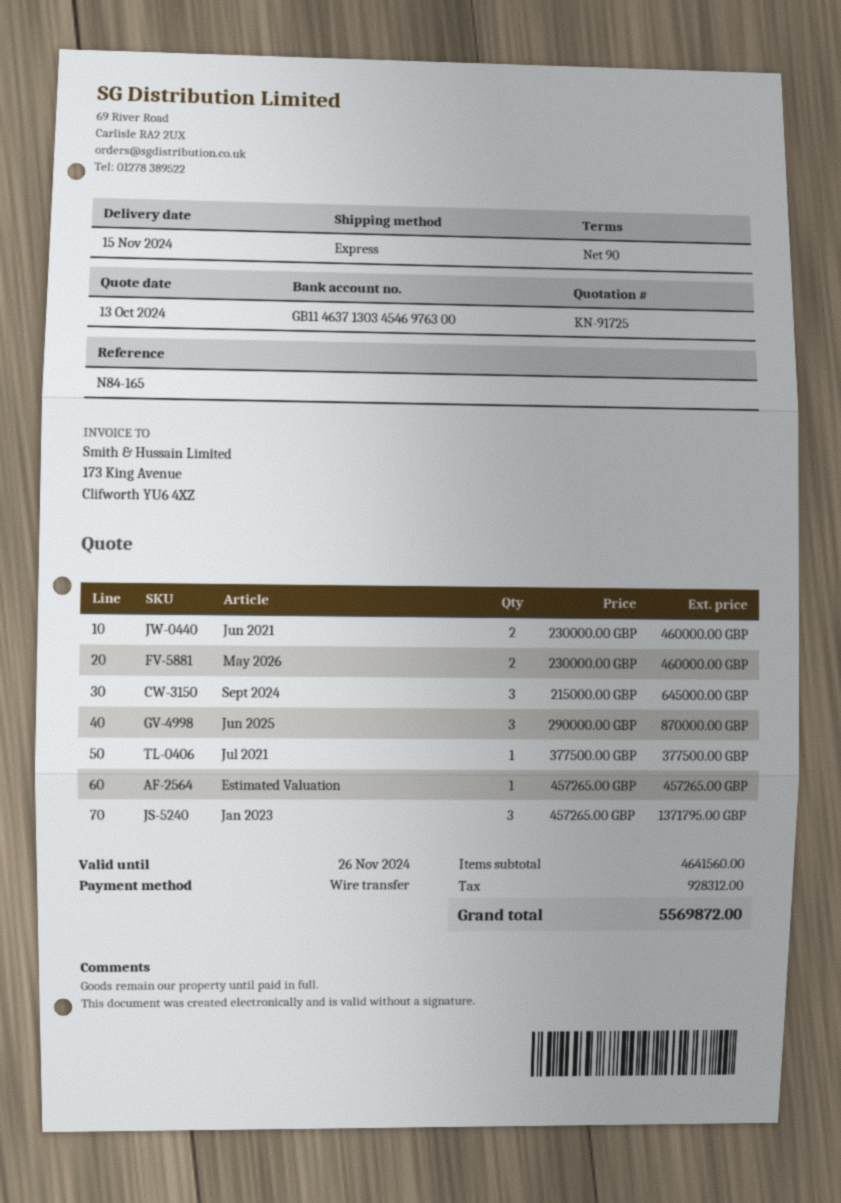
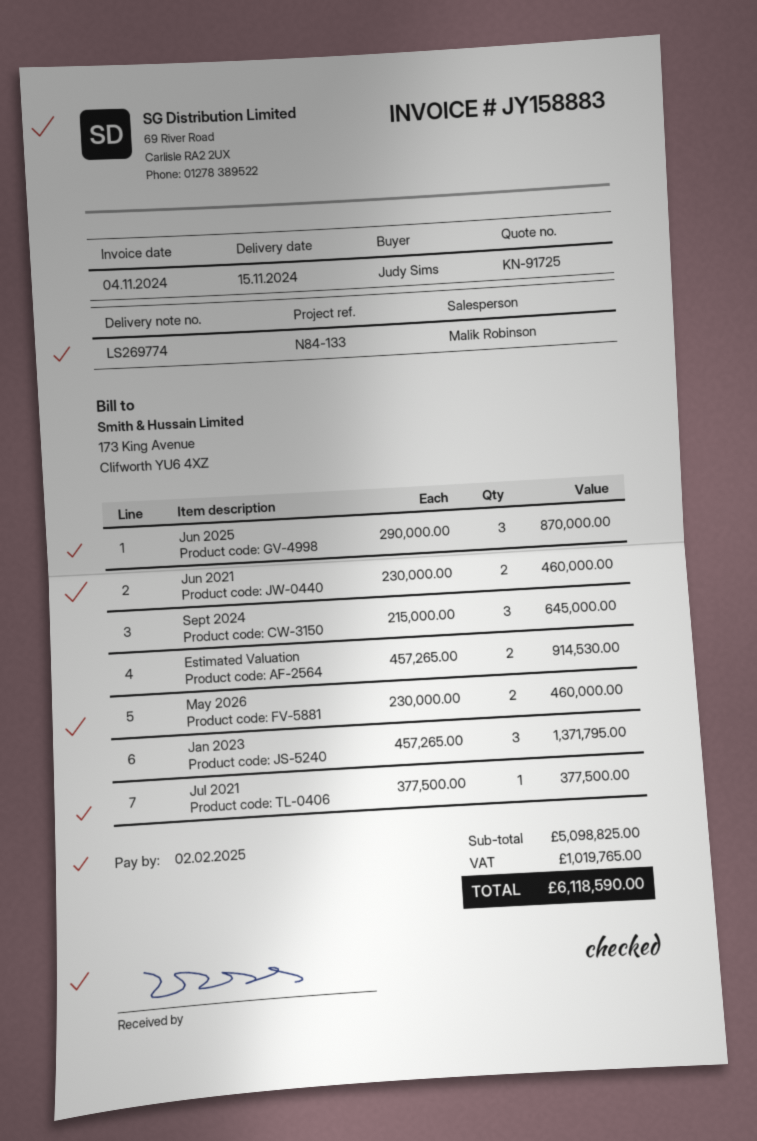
reference: N84-165 -> N84-133
Estimated Valuation: 1 x 457265.00 = 457265.00 -> 2 x 457265.00 = 914530.00
subtotal: 4641560.00 -> 5098825.00
tax: 928312.00 -> 1019765.00
total: 5569872.00 -> 6118590.00

